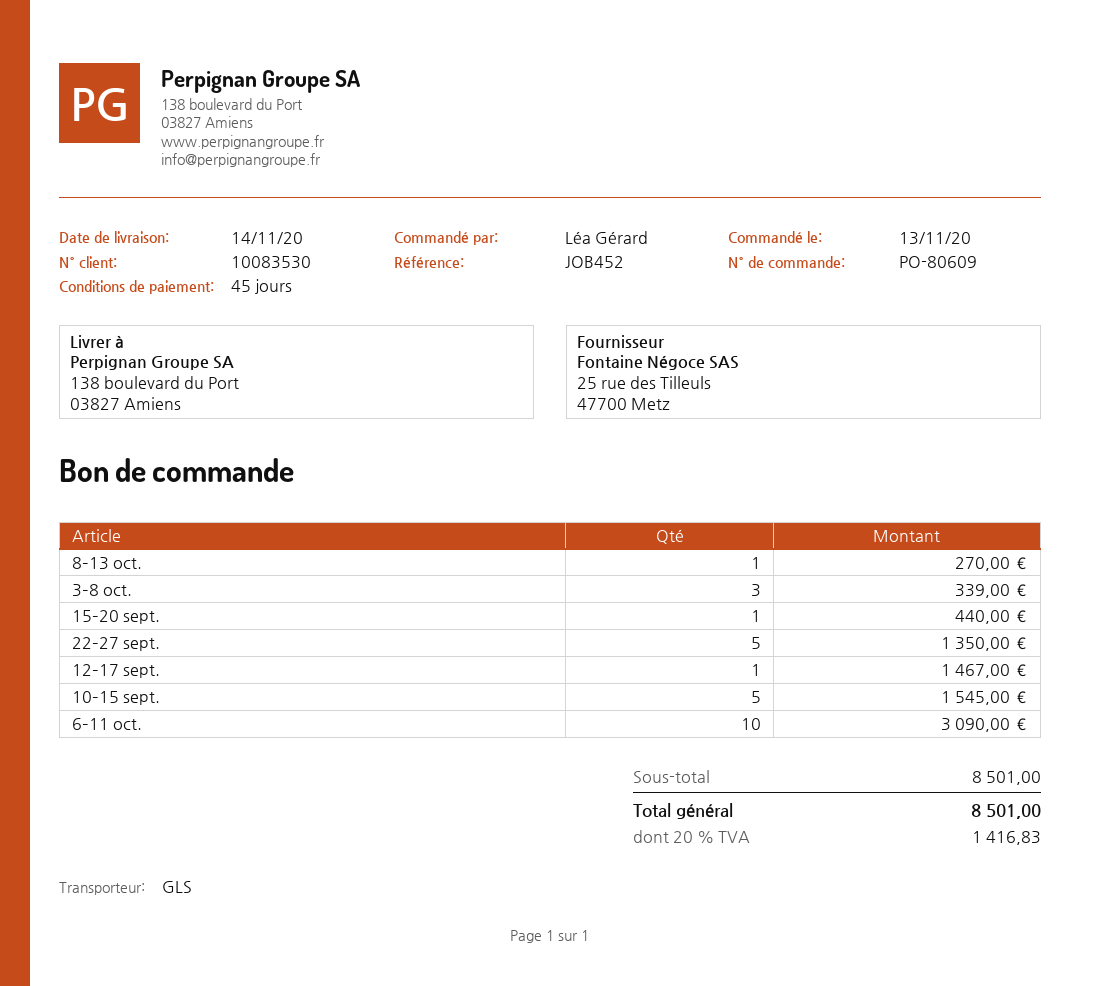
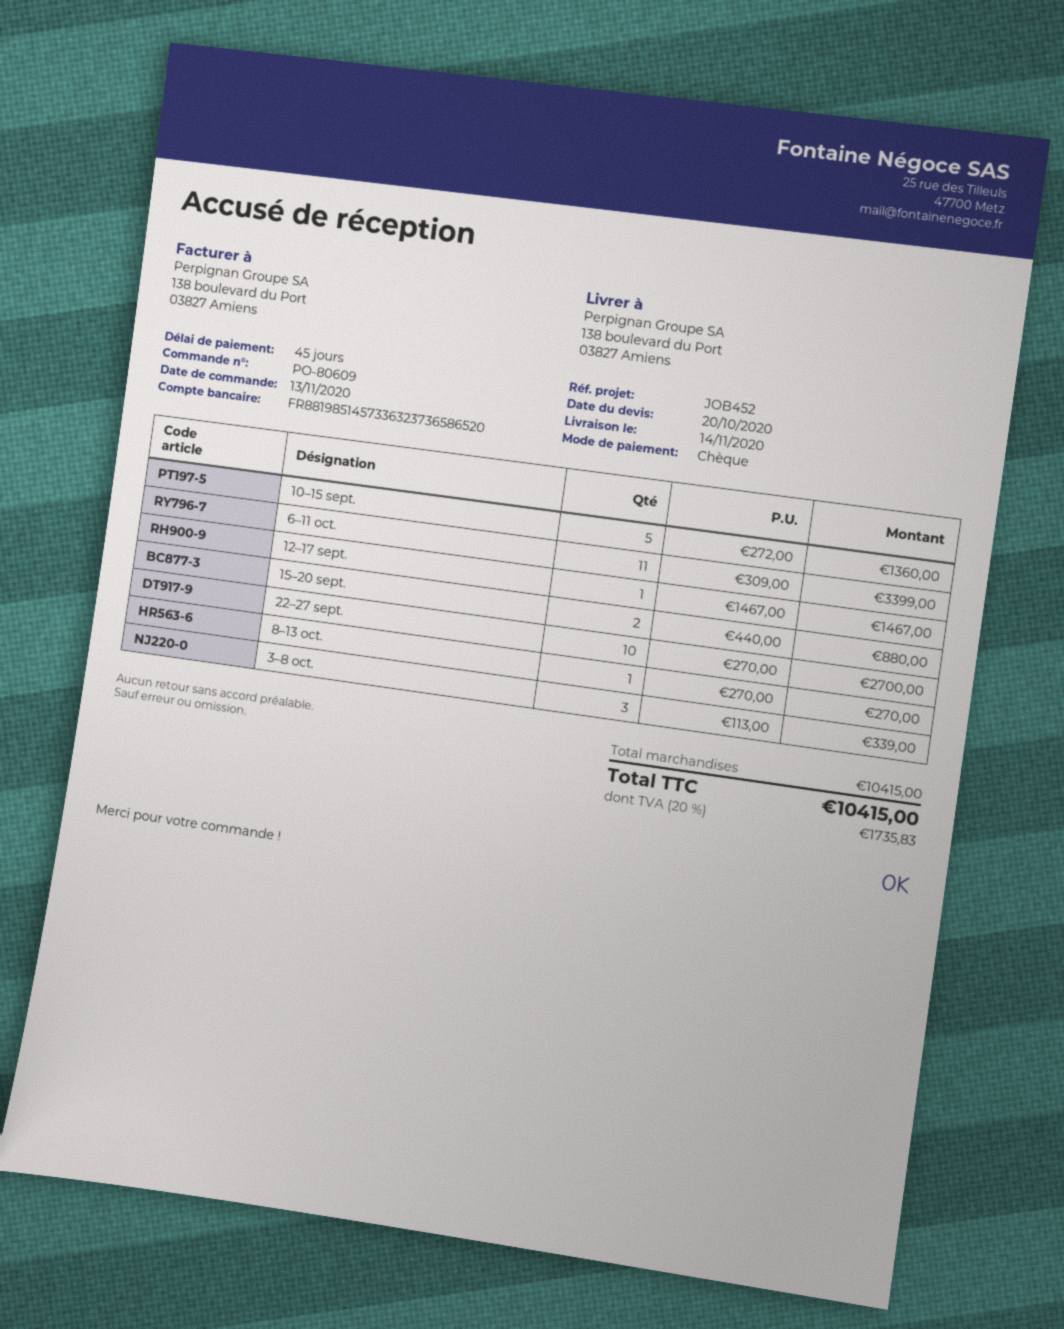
15–20 sept.: 1 for 440.00 -> 2 for 880.00
22–27 sept.: 5 for 1350.00 -> 10 for 2700.00
10–15 sept.: 5 for 1545.00 -> 5 for 1360.00
6–11 oct.: 10 for 3090.00 -> 11 for 3399.00
subtotal: 8501.00 -> 10415.00
tax: 20% = 1416.83 -> 20% = 1735.83
total: 8501.00 -> 10415.00

